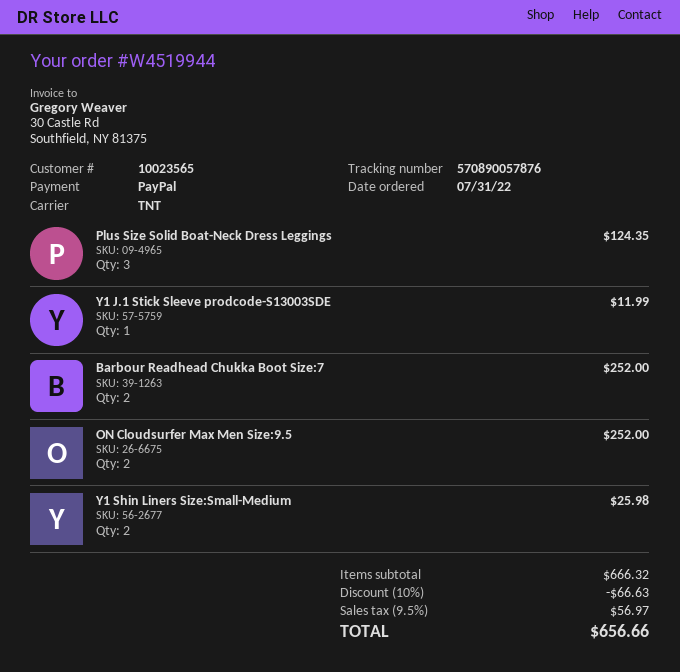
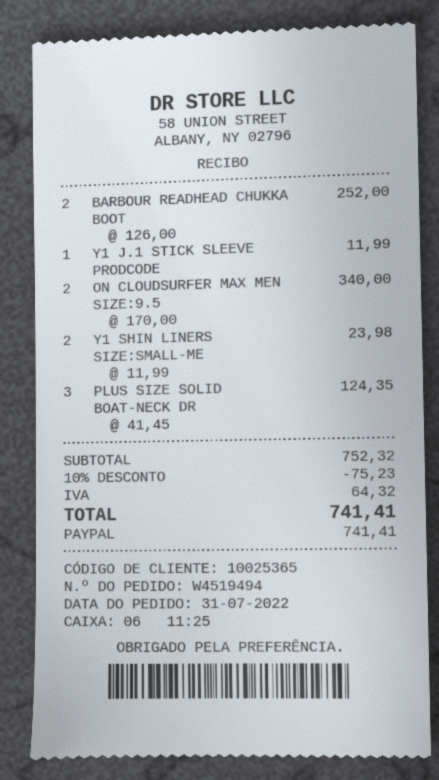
order number: W4519944 -> W4519494
customer number: 10023565 -> 10025365
ON Cloudsurfer Max Men Size:9.5: 2 for 252.00 -> 2 for 340.00
Y1 Shin Liners Size:Small-Medium: 2 for 25.98 -> 2 for 23.98
subtotal: 666.32 -> 752.32
discount: 10% = 66.63 -> 10% = 75.23
tax: 56.97 -> 64.32
total: 656.66 -> 741.41

